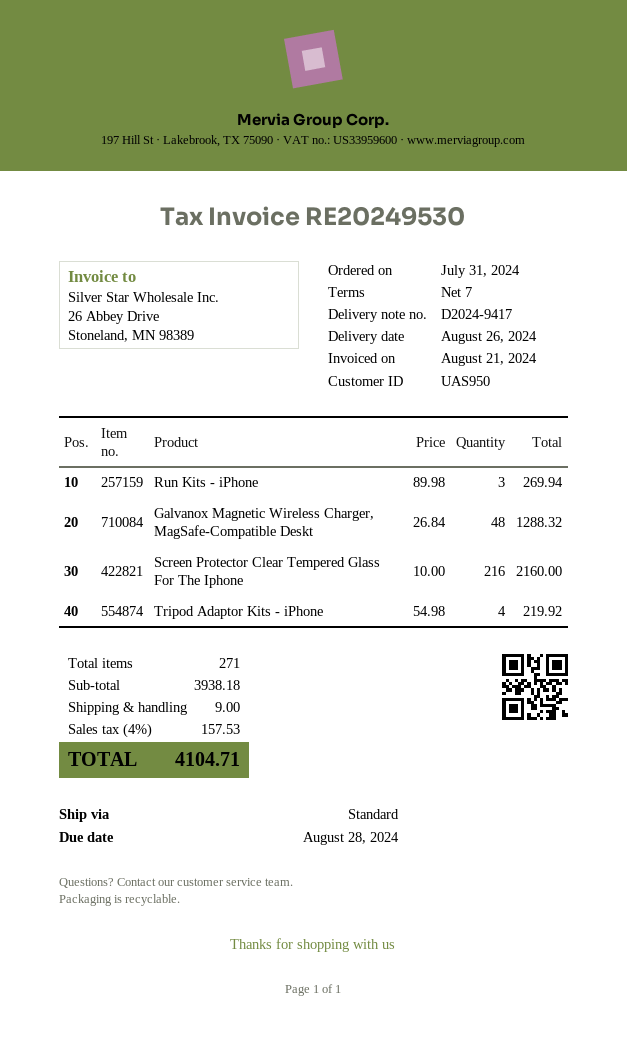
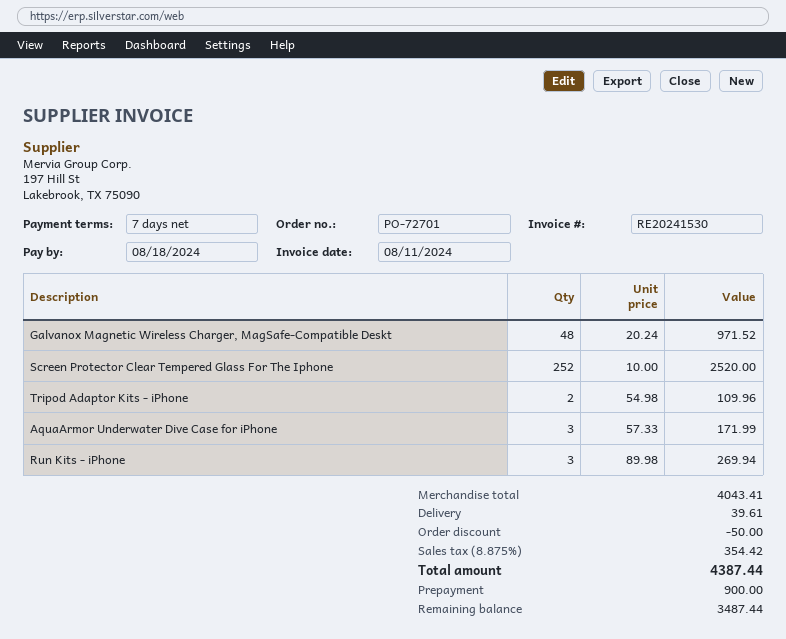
invoice number: RE20249530 -> RE20241530
invoice date: 2024-08-21 -> 2024-08-11
due date: 2024-08-28 -> 2024-08-18
Galvanox Magnetic Wireless Charger, MagSafe-Compatible Deskt: 48 x 26.84 = 1288.32 -> 48 x 20.24 = 971.52
Screen Protector Clear Tempered Glass For The Iphone: 216 x 10.00 = 2160.00 -> 252 x 10.00 = 2520.00
Tripod Adaptor Kits - iPhone: 4 x 54.98 = 219.92 -> 2 x 54.98 = 109.96
AquaArmor Underwater Dive Case for iPhone: none -> 3 x 57.33 = 171.99
subtotal: 3938.18 -> 4043.41
discount: none -> 50.00
shipping: 9.00 -> 39.61
tax: 4% = 157.53 -> 8.875% = 354.42
total: 4104.71 -> 4387.44

